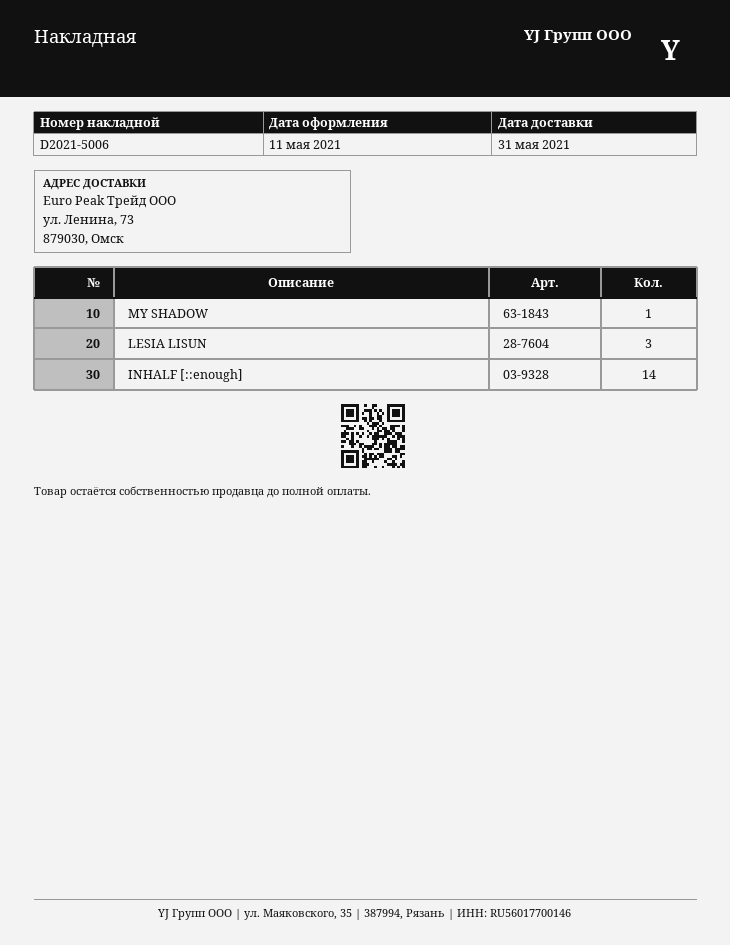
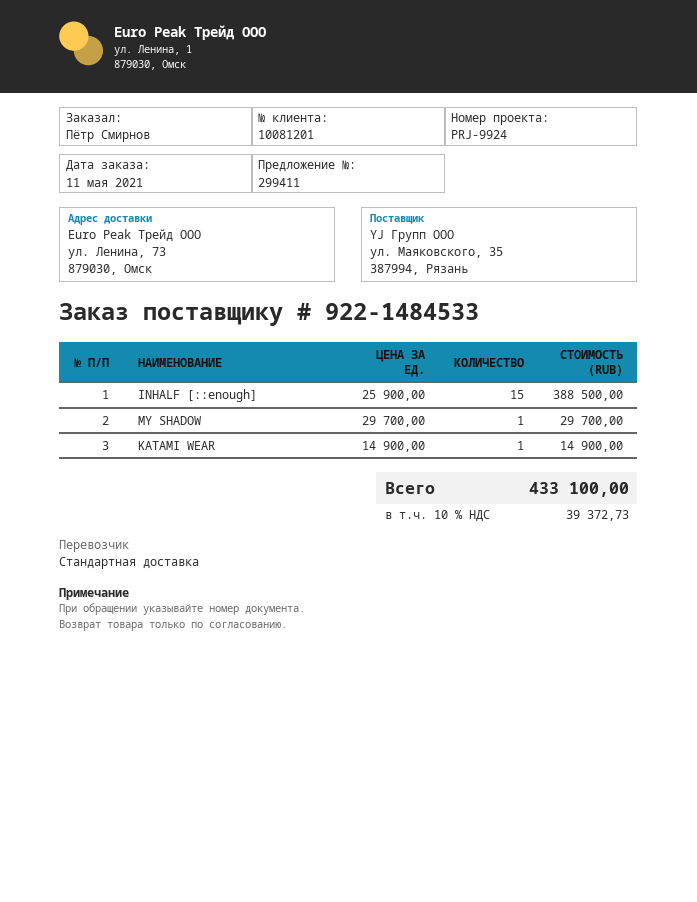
LESIA LISUN: 3 -> none
INHALF [::enough]: 14 -> 15
KATAMI WEAR: none -> 1

